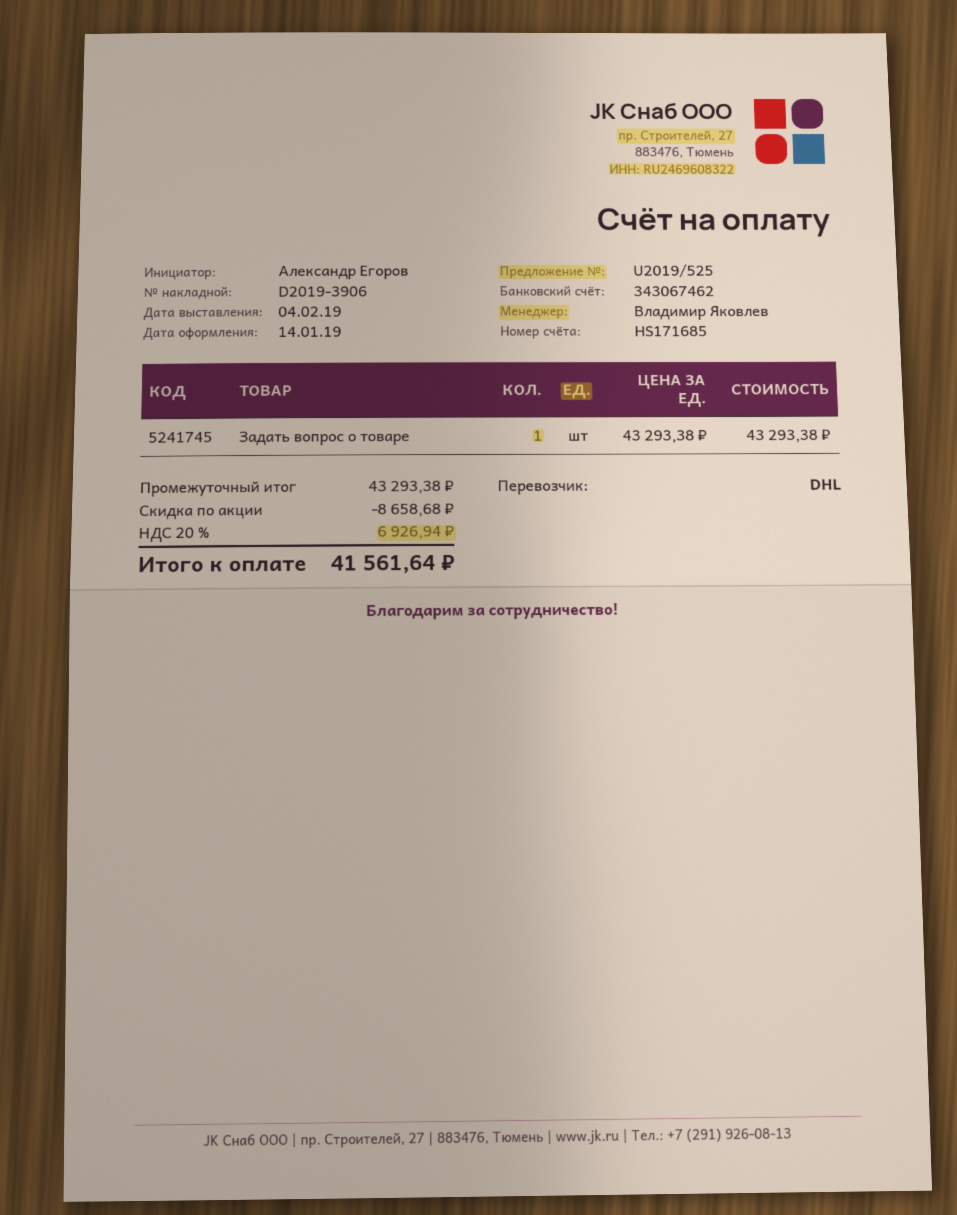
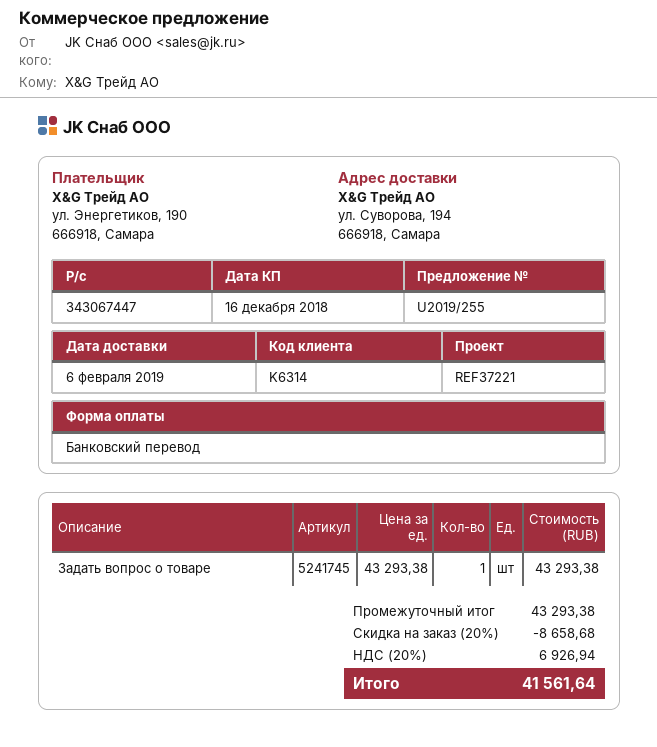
quote number: U2019/525 -> U2019/255
bank account: 343067462 -> 343067447

